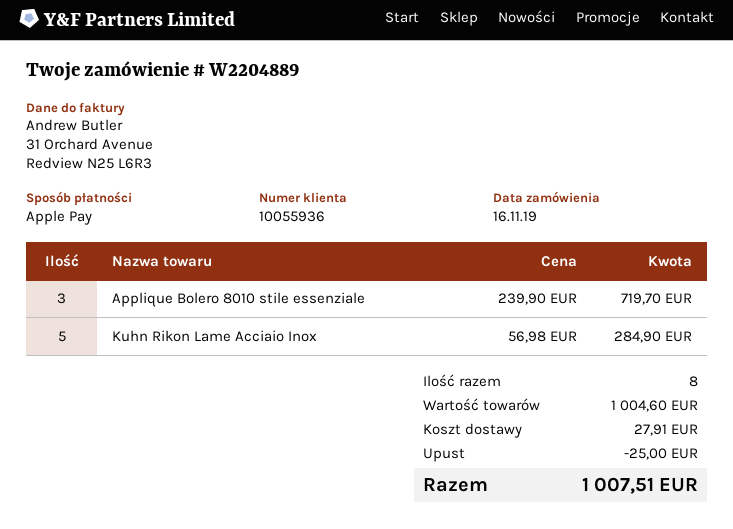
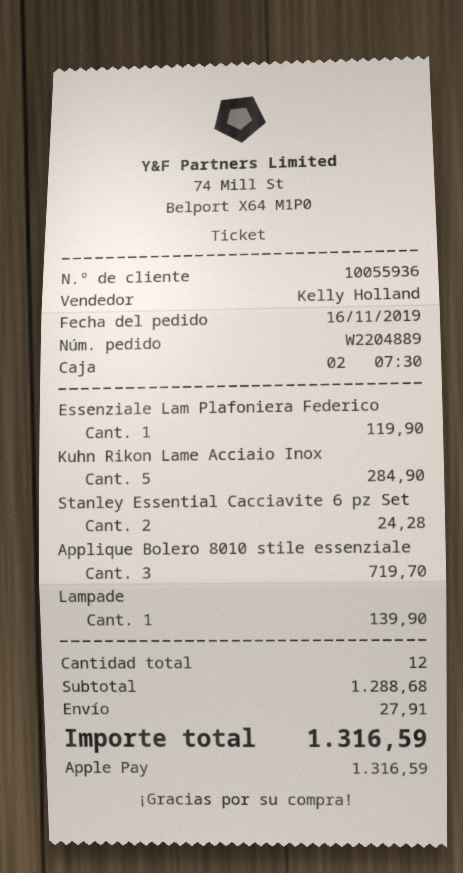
Essenziale Lam Plafoniera Federico: none -> 1 for 119.90
Stanley Essential Cacciavite 6 pz Set: none -> 2 for 24.28
Lampade: none -> 1 for 139.90
total quantity: 8 -> 12
subtotal: 1004.60 -> 1288.68
discount: 25.00 -> none
total: 1007.51 -> 1316.59

